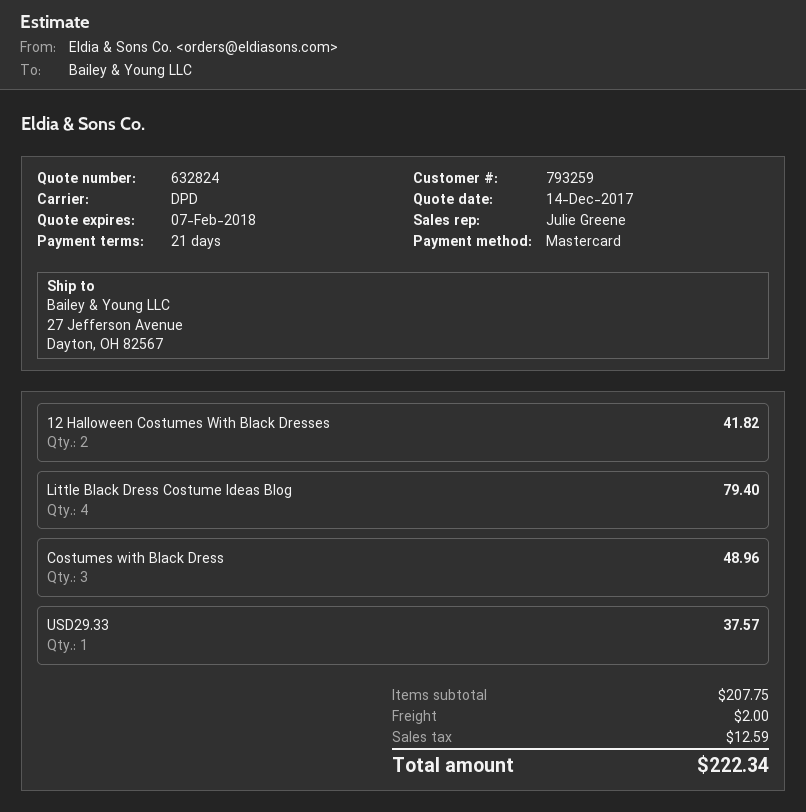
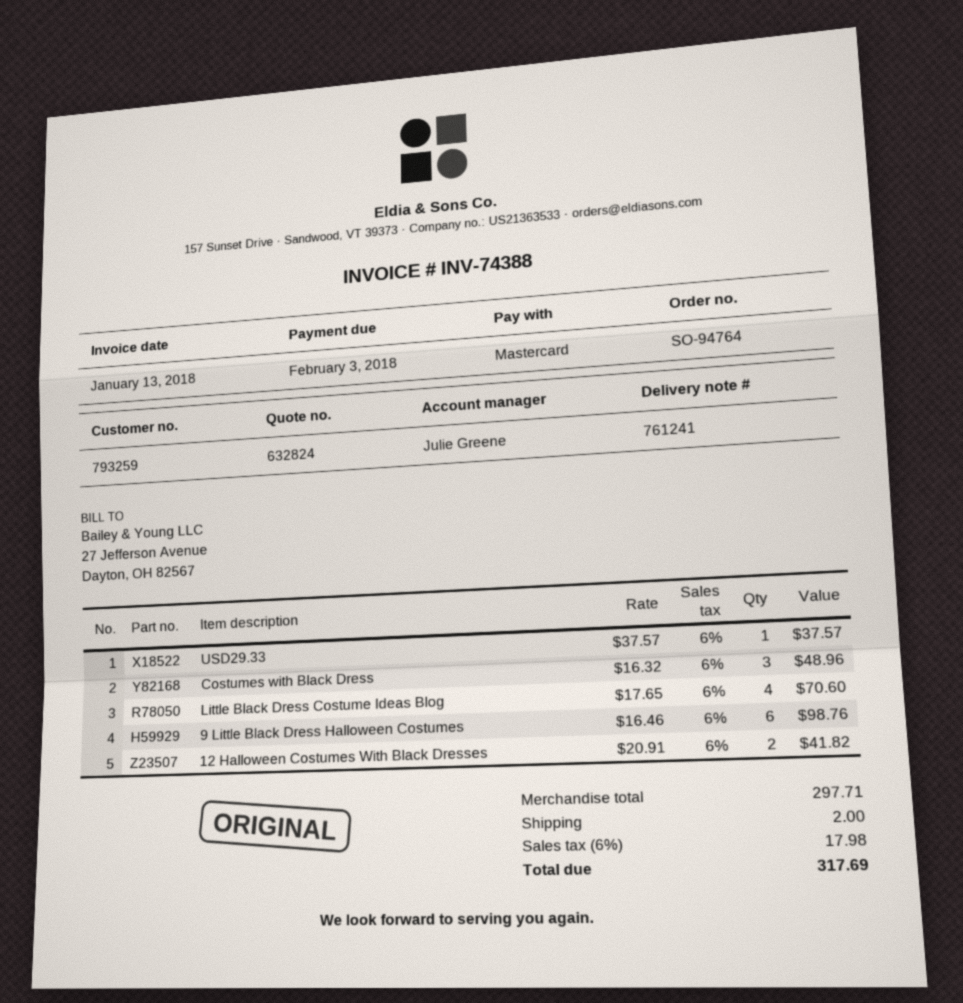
Little Black Dress Costume Ideas Blog: 4 for 79.40 -> 4 for 70.60
9 Little Black Dress Halloween Costumes: none -> 6 for 98.76
subtotal: 207.75 -> 297.71
tax: 12.59 -> 17.98
total: 222.34 -> 317.69

